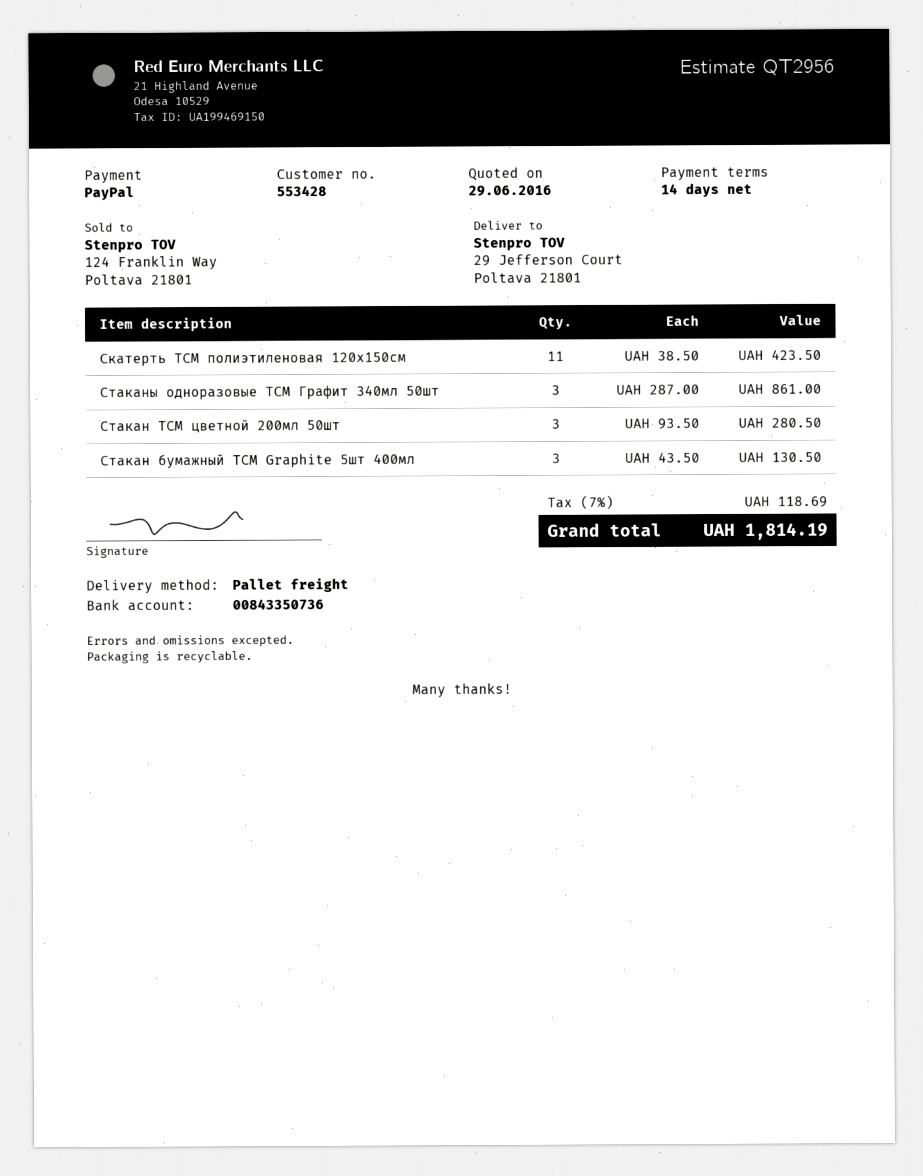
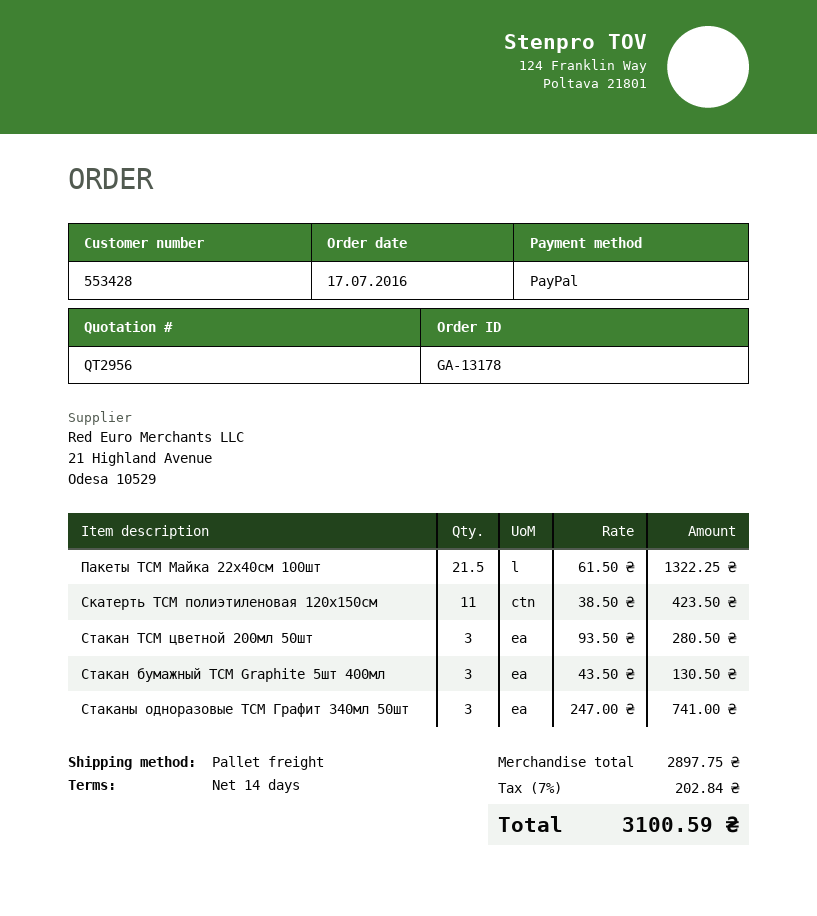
Стаканы одноразовые ТСМ Графит 340мл 50шт: 3 x 287.00 = 861.00 -> 3 x 247.00 = 741.00
Пакеты ТСМ Майка 22х40см 100шт: none -> 21.5 x 61.50 = 1322.25
tax: 7% = 118.69 -> 7% = 202.84
total: 1814.19 -> 3100.59

